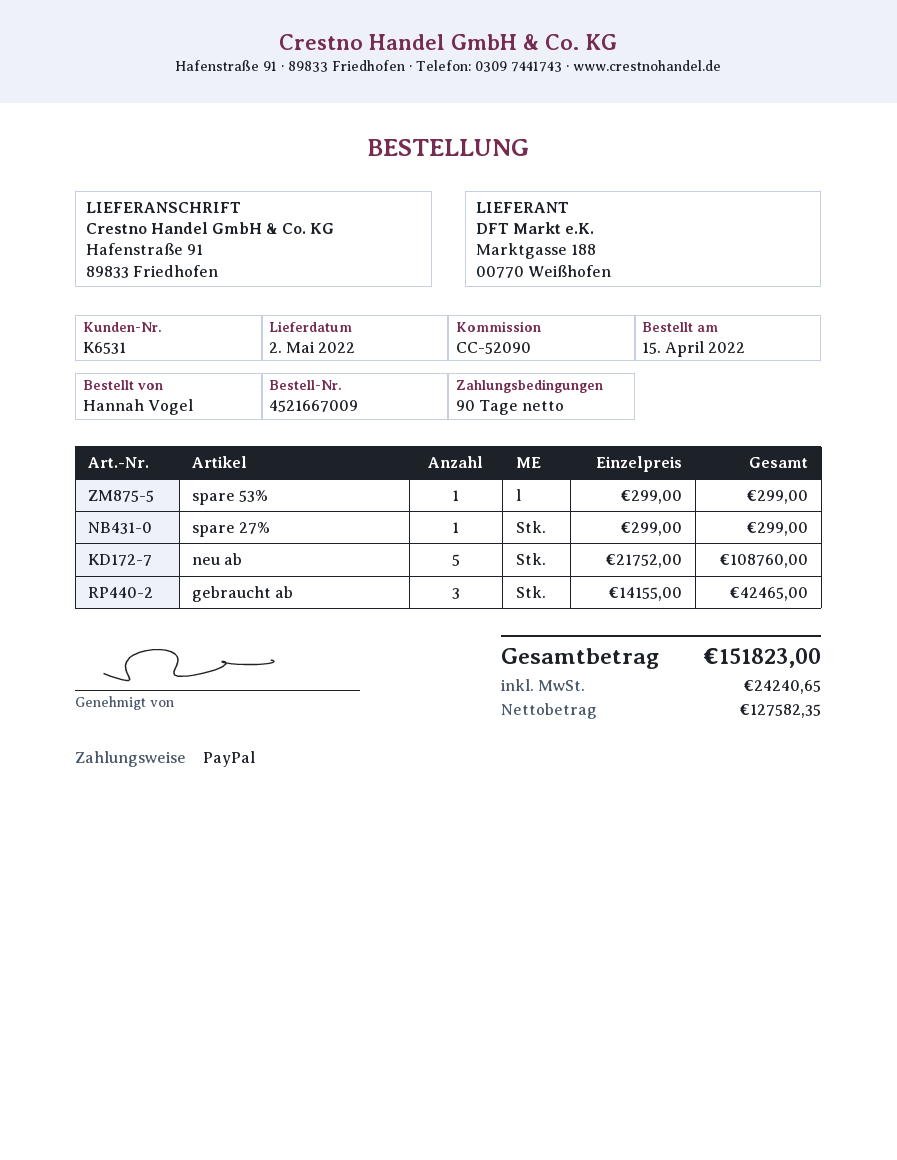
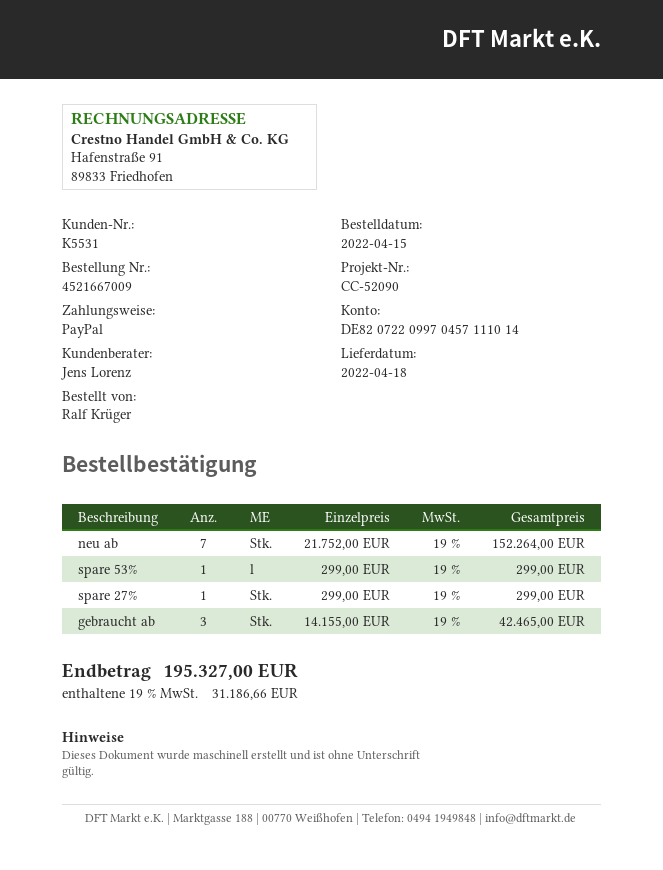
delivery date: 2022-05-02 -> 2022-04-18
customer number: K6531 -> K5531
ordered by: Hannah Vogel -> Ralf Krüger
neu ab: 5 x 21752.00 = 108760.00 -> 7 x 21752.00 = 152264.00
tax: 24240.65 -> 31186.66
total: 151823.00 -> 195327.00

